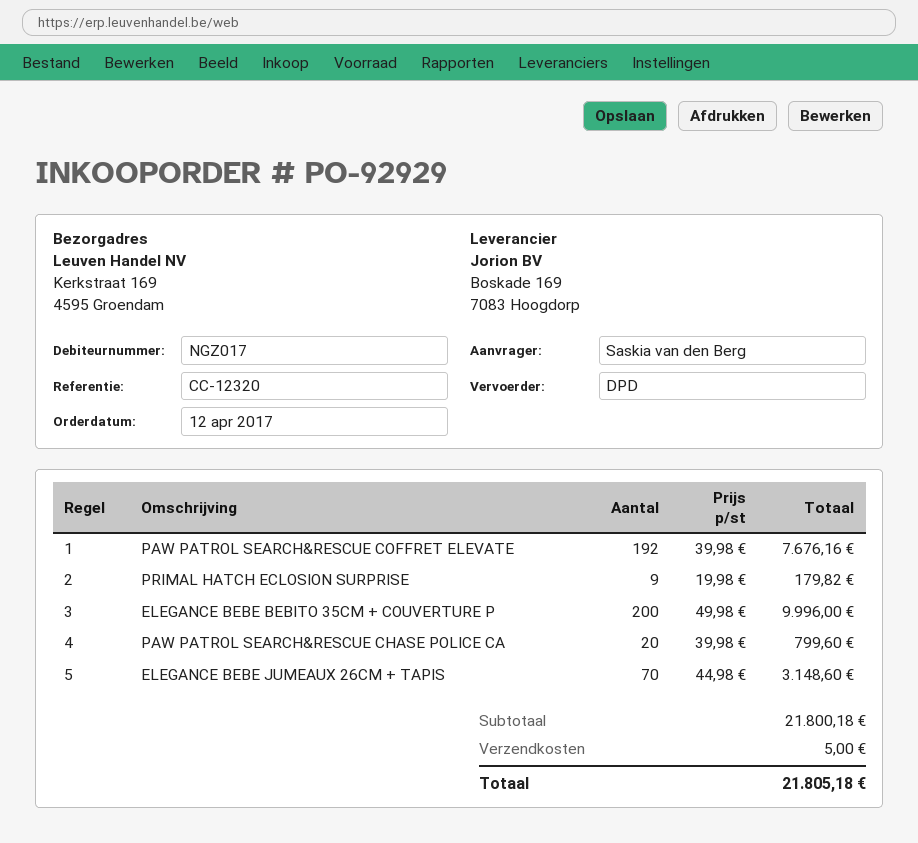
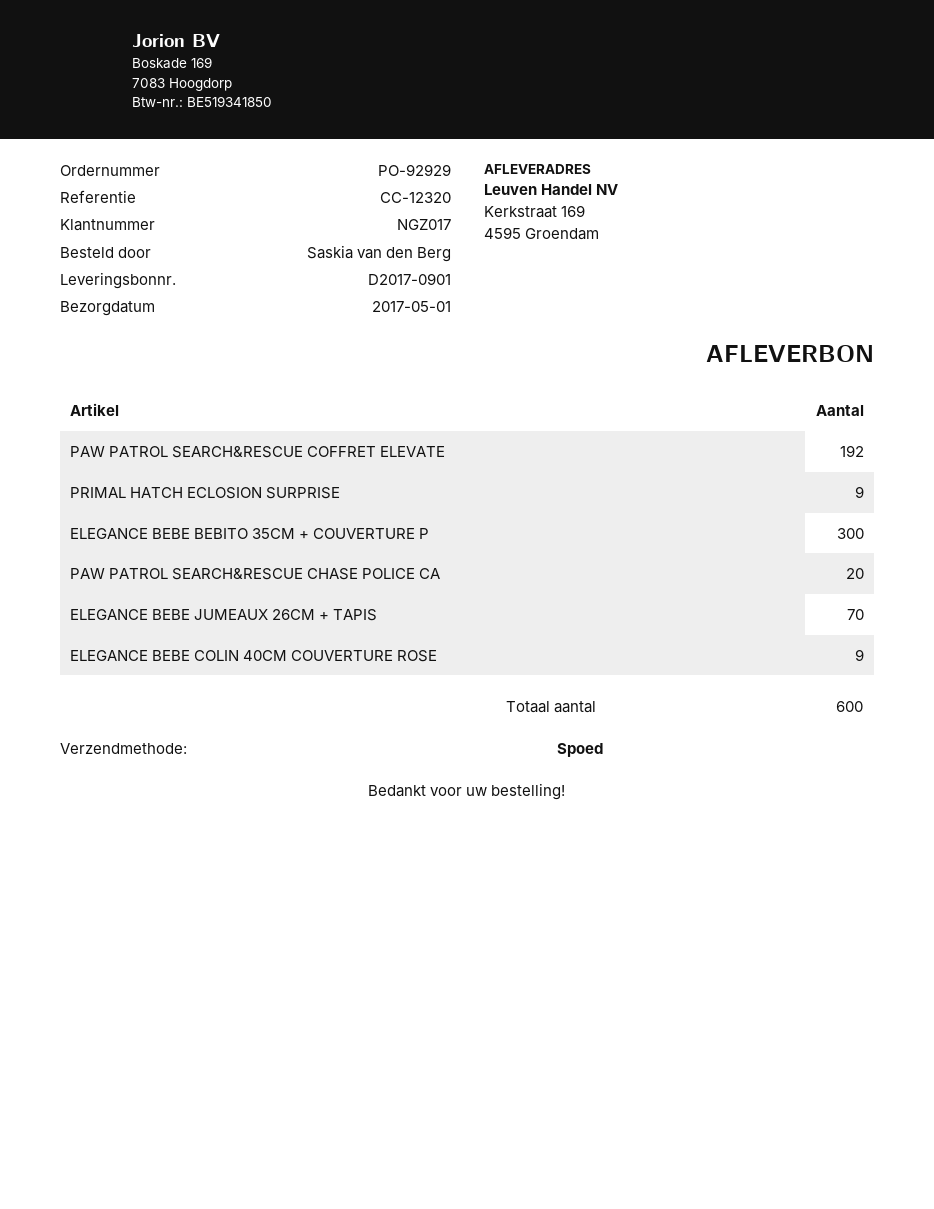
shipping method: DPD -> express
ELEGANCE BEBE BEBITO 35CM + COUVERTURE P: 200 -> 300
ELEGANCE BEBE COLIN 40CM COUVERTURE ROSE: none -> 9

